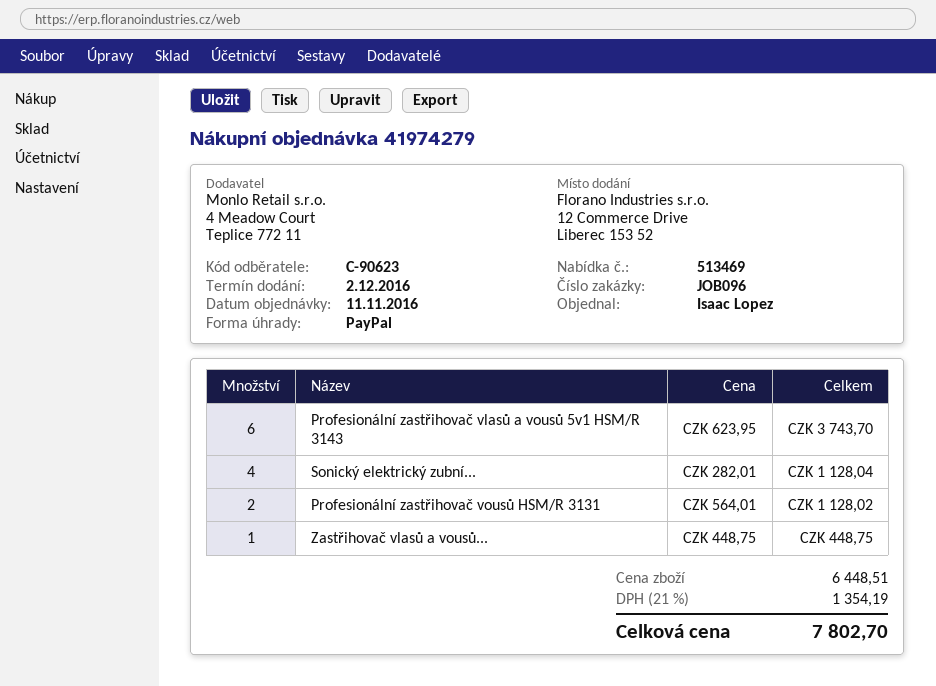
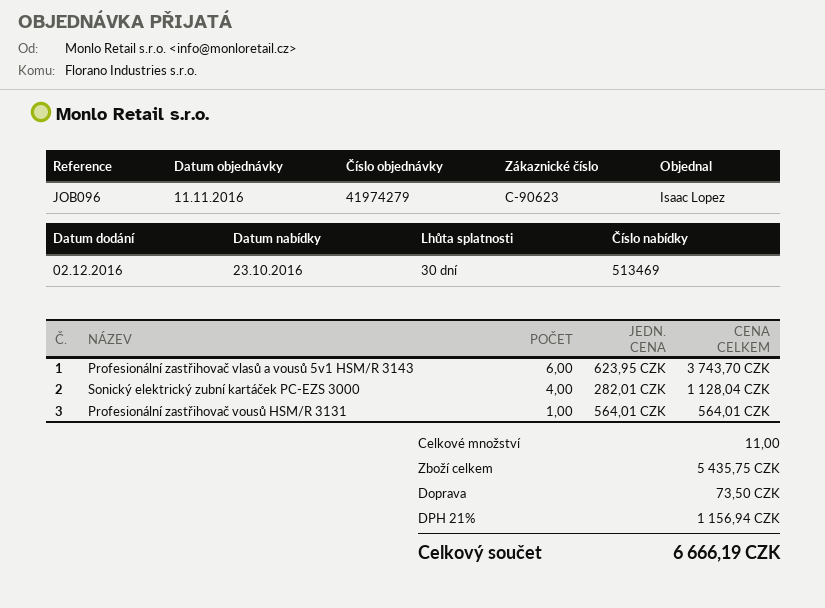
Profesionální zastřihovač vousů HSM/R 3131: 2 x 564.01 = 1128.02 -> 1 x 564.01 = 564.01
Zastřihovač vlasů a vousů...: 1 x 448.75 = 448.75 -> none
subtotal: 6448.51 -> 5435.75
shipping: none -> 73.50
tax: 21% = 1354.19 -> 21% = 1156.94
total: 7802.70 -> 6666.19

